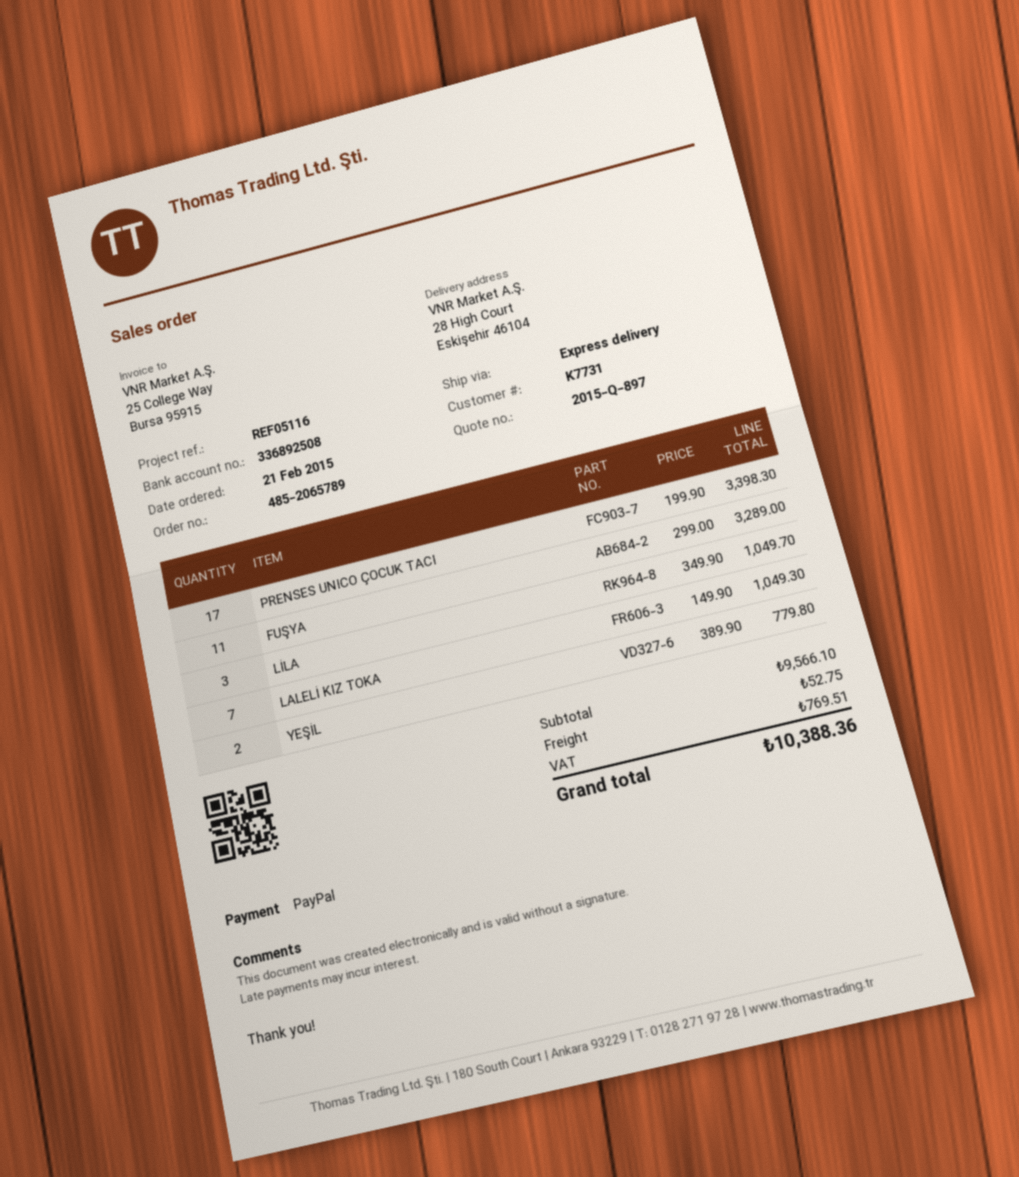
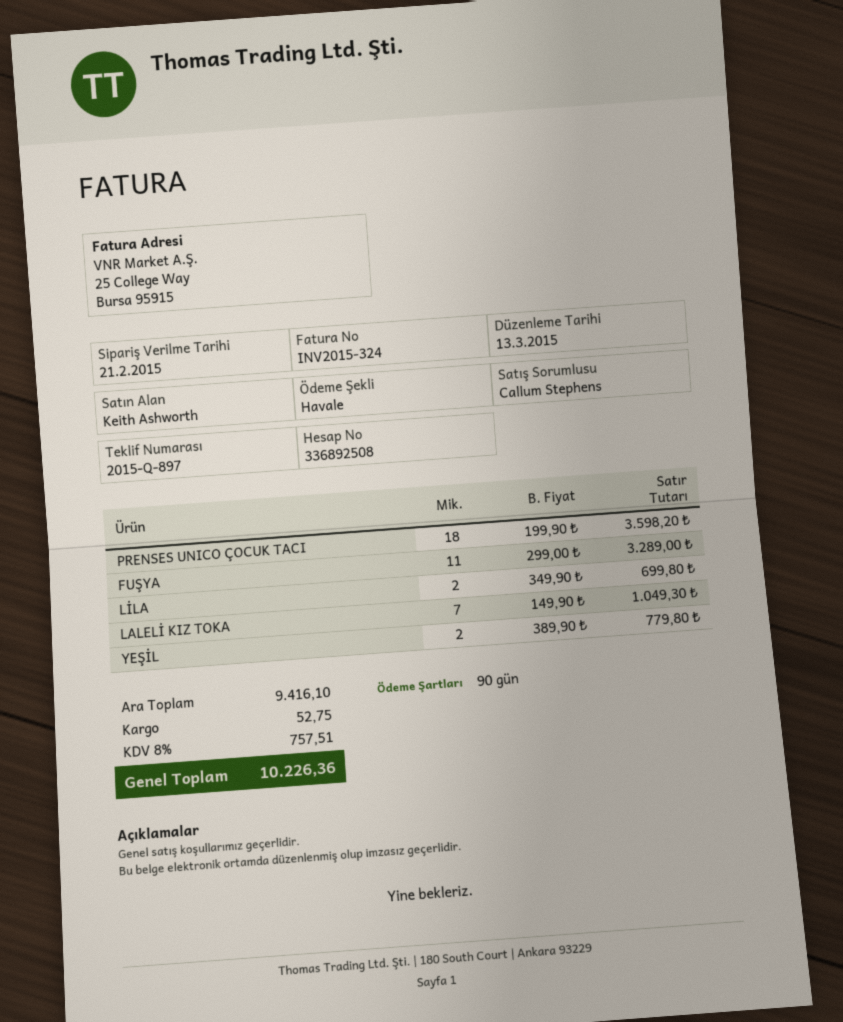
payment method: PayPal -> bank transfer
PRENSES UNICO ÇOCUK TACI: 17 x 199.90 = 3398.30 -> 18 x 199.90 = 3598.20
LİLA: 3 x 349.90 = 1049.70 -> 2 x 349.90 = 699.80
subtotal: 9566.10 -> 9416.10
tax: 769.51 -> 757.51
total: 10388.36 -> 10226.36

